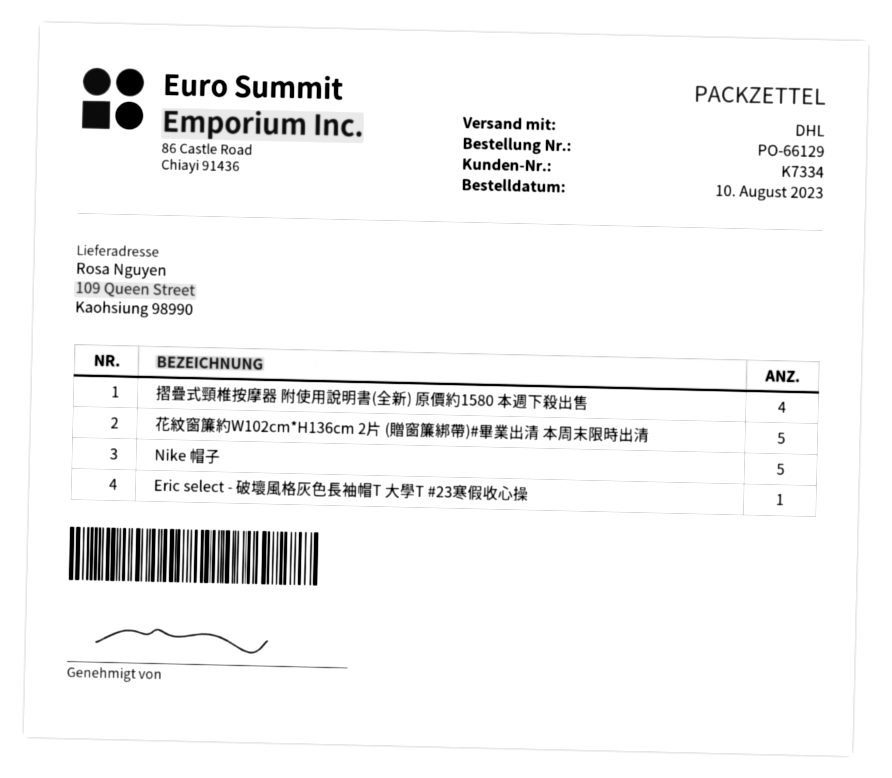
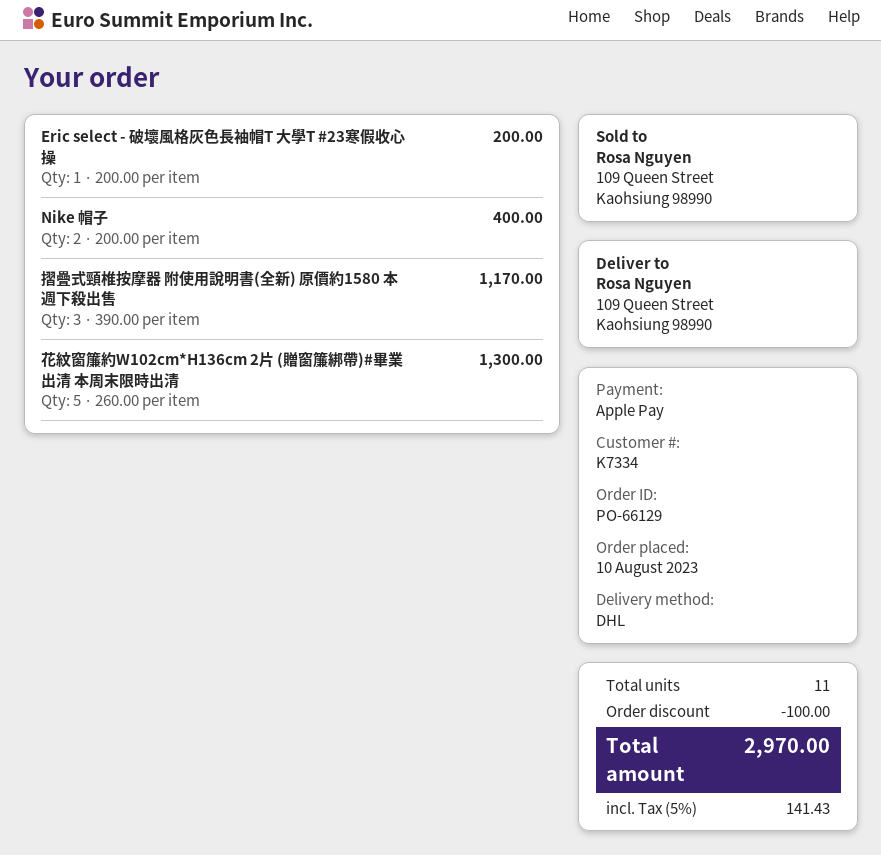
摺疊式頸椎按摩器 附使用說明書(全新) 原價約1580 本週下殺出售: 4 -> 3
Nike 帽子: 5 -> 2

